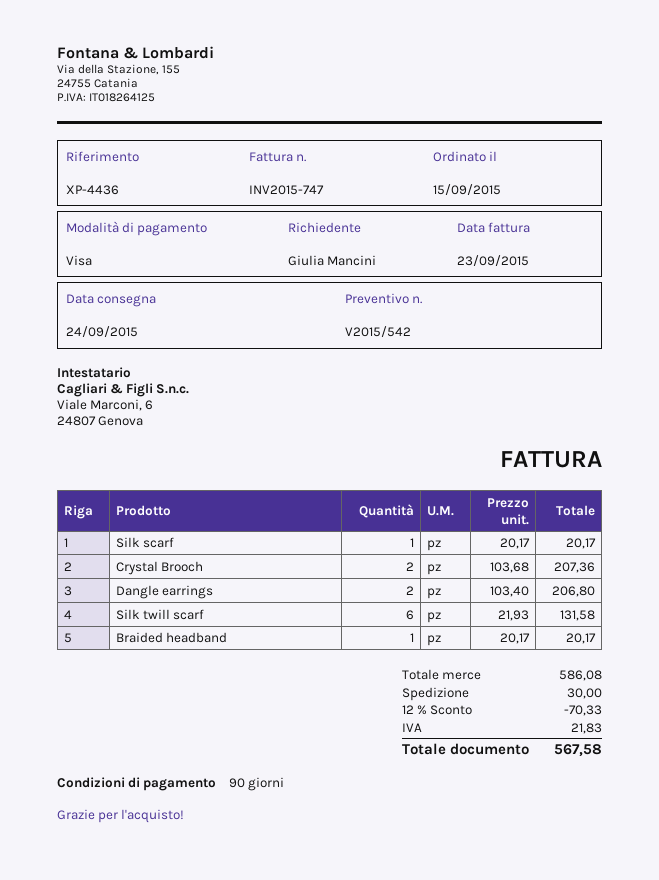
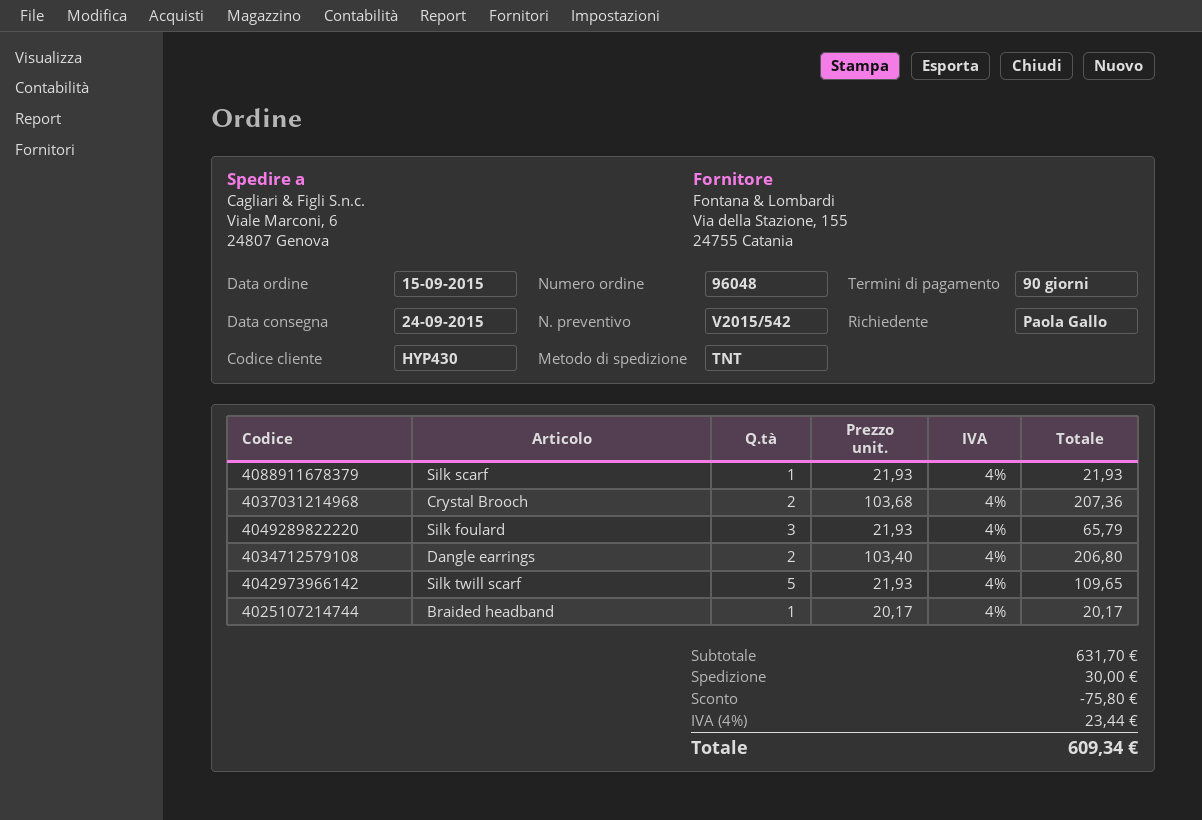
ordered by: Giulia Mancini -> Paola Gallo
Silk scarf: 1 x 20.17 = 20.17 -> 1 x 21.93 = 21.93
Silk twill scarf: 6 x 21.93 = 131.58 -> 5 x 21.93 = 109.65
Silk foulard: none -> 3 x 21.93 = 65.79
subtotal: 586.08 -> 631.70
discount: 70.33 -> 75.80
tax: 21.83 -> 23.44
total: 567.58 -> 609.34

